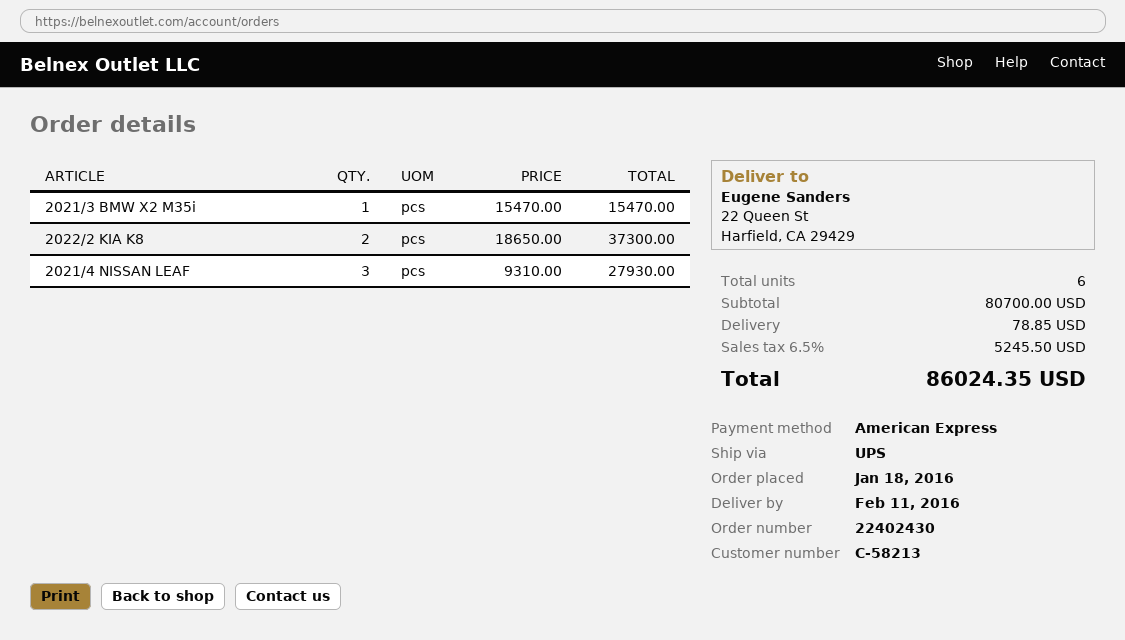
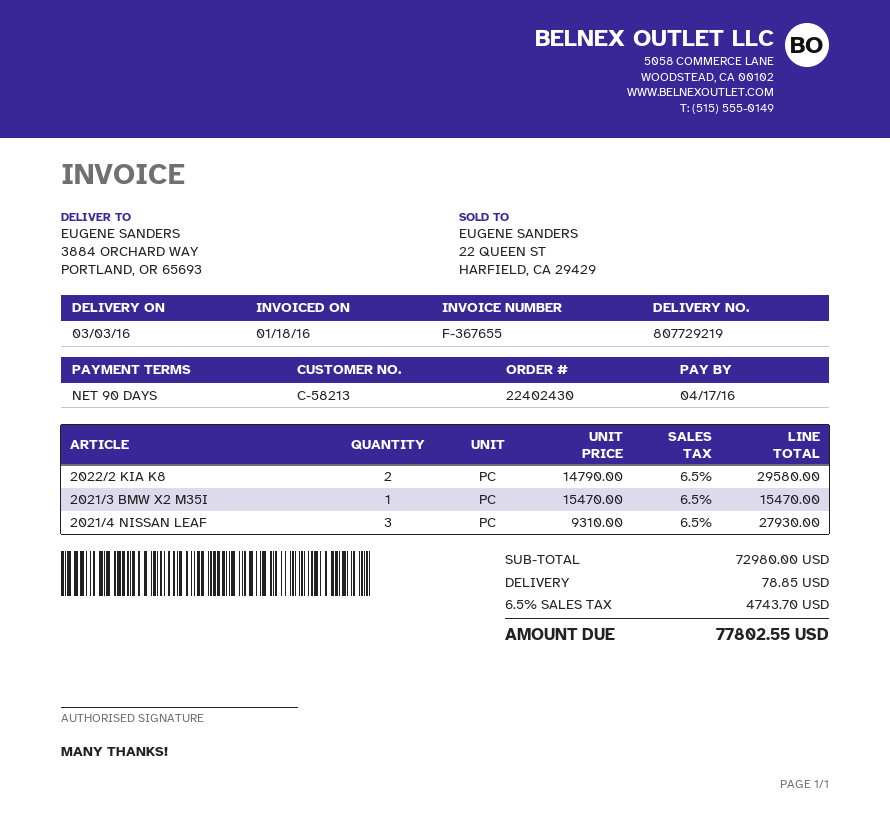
delivery date: 2016-02-11 -> 2016-03-03
ship to: 22 Queen St, Harfield, CA 29429 -> 3884 ORCHARD WAY, PORTLAND, OR 65693
2022/2 KIA K8: 2 x 18650.00 = 37300.00 -> 2 x 14790.00 = 29580.00
subtotal: 80700.00 -> 72980.00
tax: 6.5% = 5245.50 -> 6.5% = 4743.70
total: 86024.35 -> 77802.55

